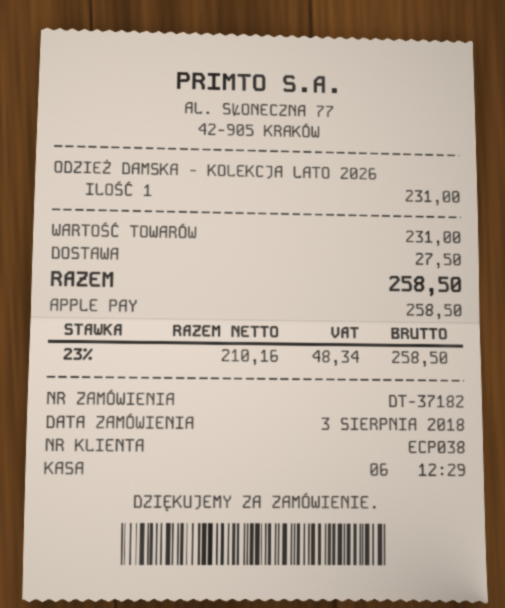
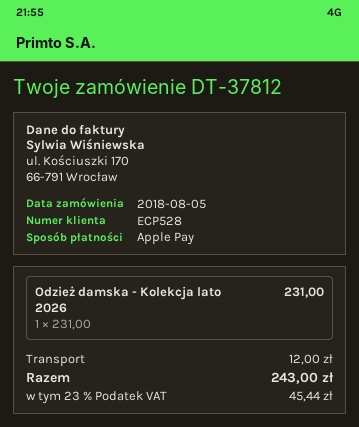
order number: DT-37182 -> DT-37812
order date: 2018-08-03 -> 2018-08-05
customer number: ECP038 -> ECP528
shipping: 27.50 -> 12.00
tax: 23% = 48.34 -> 23% = 45.44
total: 258.50 -> 243.00

